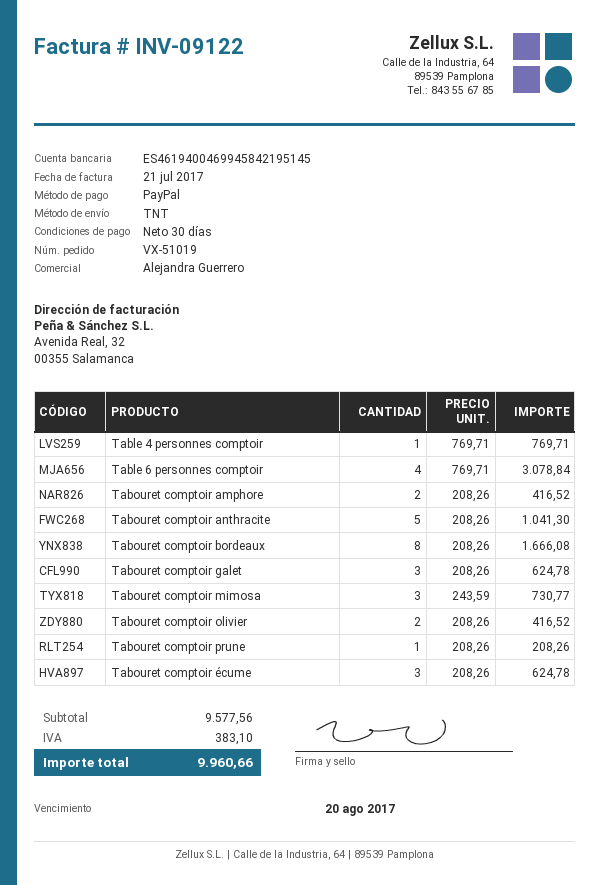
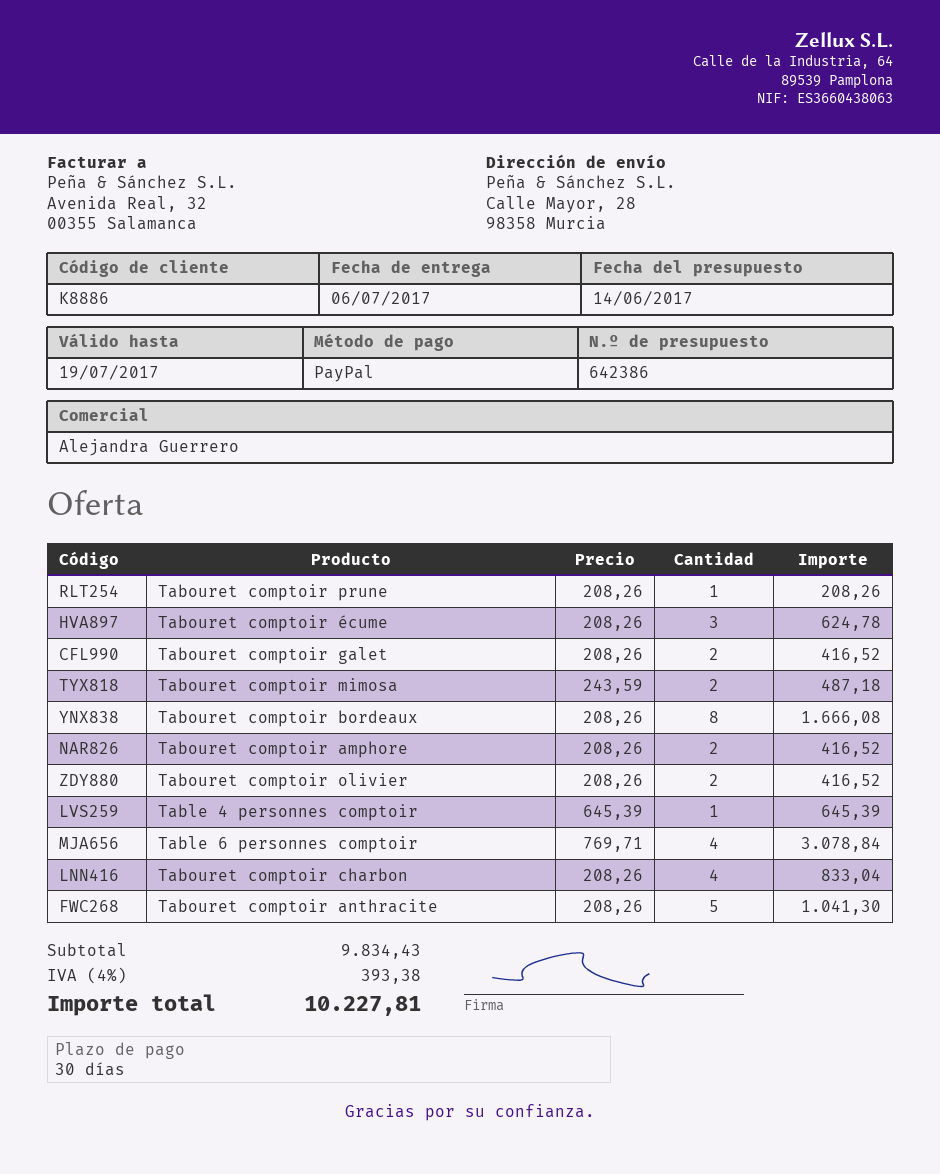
Table 4 personnes comptoir: 1 x 769.71 = 769.71 -> 1 x 645.39 = 645.39
Tabouret comptoir galet: 3 x 208.26 = 624.78 -> 2 x 208.26 = 416.52
Tabouret comptoir mimosa: 3 x 243.59 = 730.77 -> 2 x 243.59 = 487.18
Tabouret comptoir charbon: none -> 4 x 208.26 = 833.04
subtotal: 9577.56 -> 9834.43
tax: 383.10 -> 393.38
total: 9960.66 -> 10227.81

